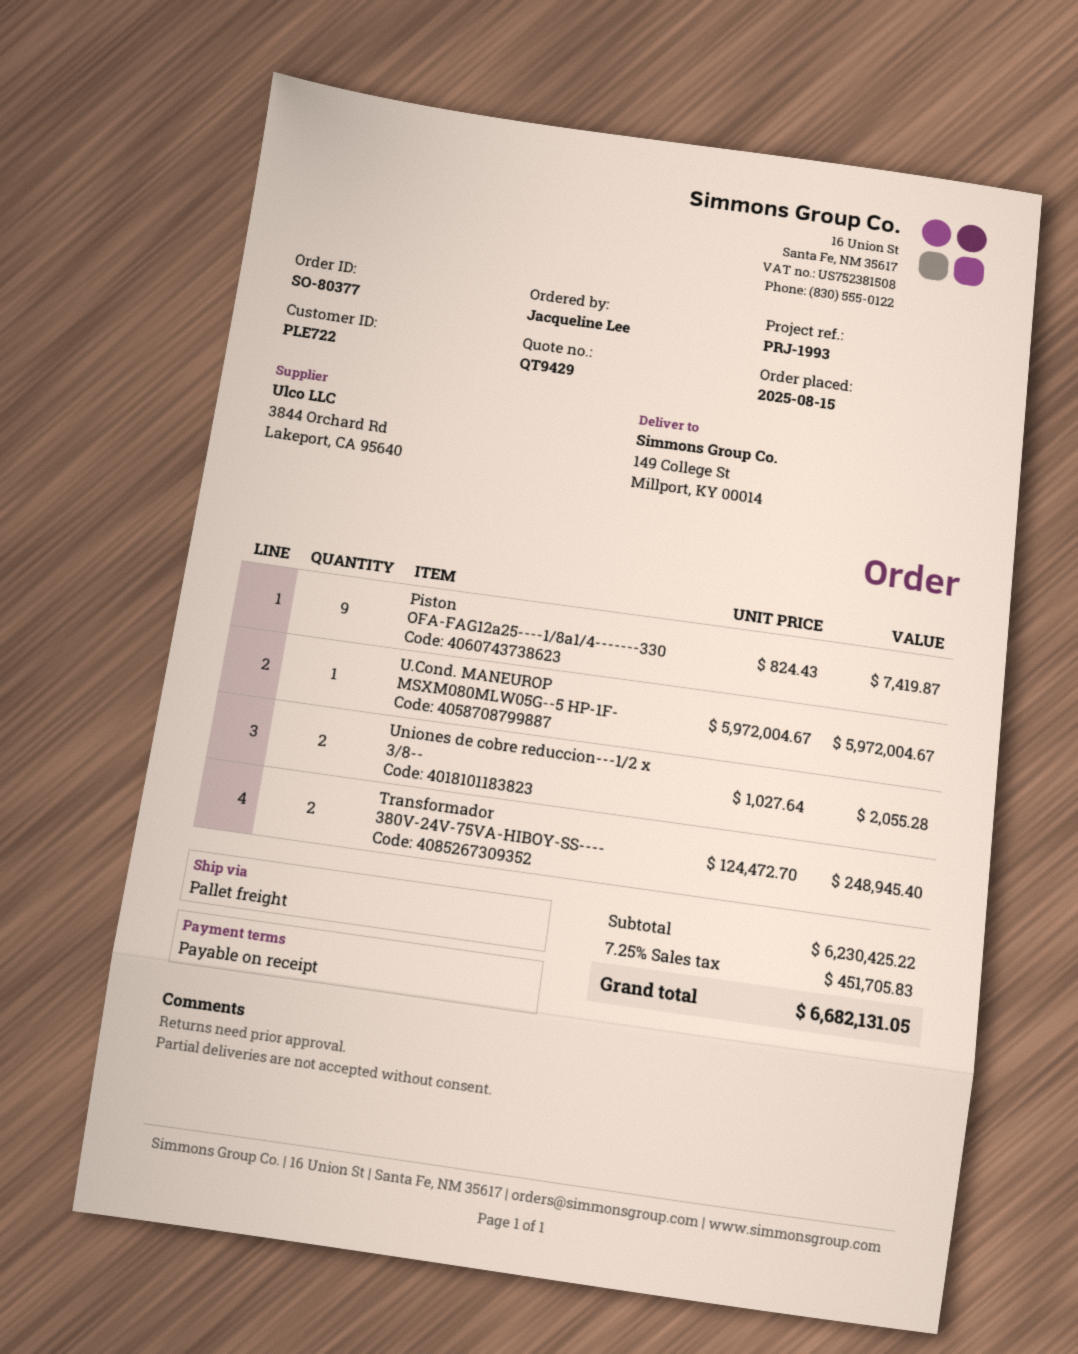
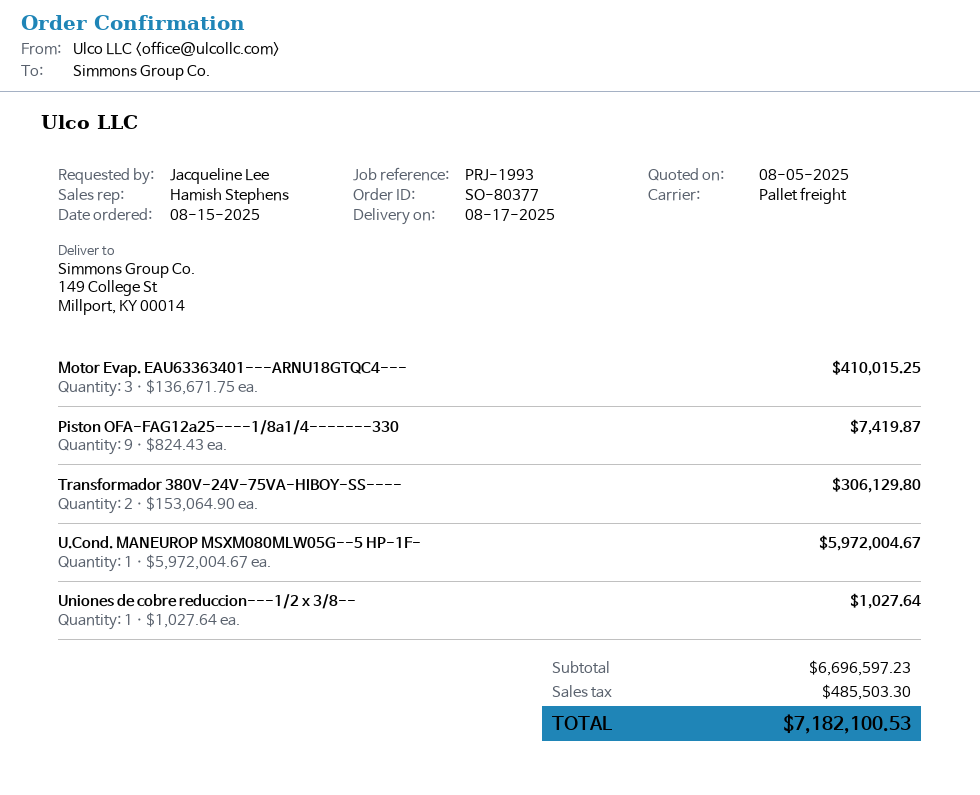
Uniones de cobre reduccion---1/2 x 3/8--: 2 x 1027.64 = 2055.28 -> 1 x 1027.64 = 1027.64
Transformador 380V-24V-75VA-HIBOY-SS----: 2 x 124472.70 = 248945.40 -> 2 x 153064.90 = 306129.80
Motor Evap. EAU63363401---ARNU18GTQC4---: none -> 3 x 136671.75 = 410015.25
subtotal: 6230425.22 -> 6696597.23
tax: 451705.83 -> 485503.30
total: 6682131.05 -> 7182100.53

